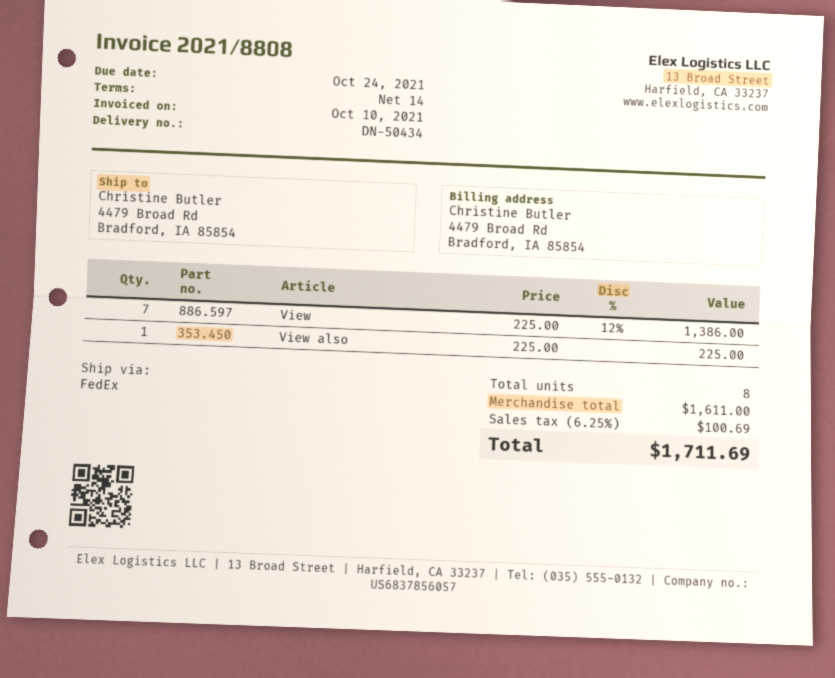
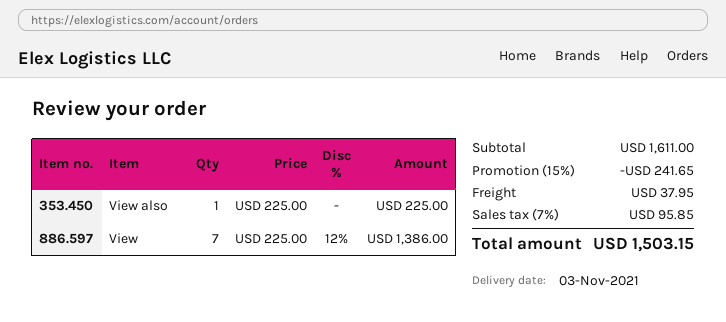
discount: none -> 15% = 241.65
shipping: none -> 37.95
tax: 6.25% = 100.69 -> 7% = 95.85
total: 1711.69 -> 1503.15

